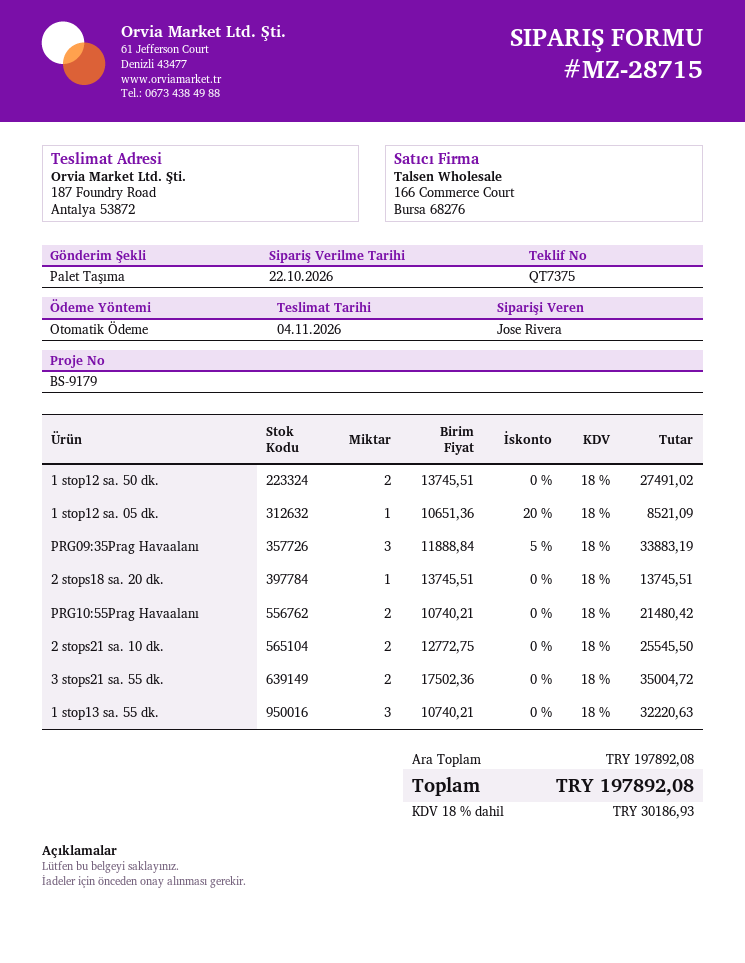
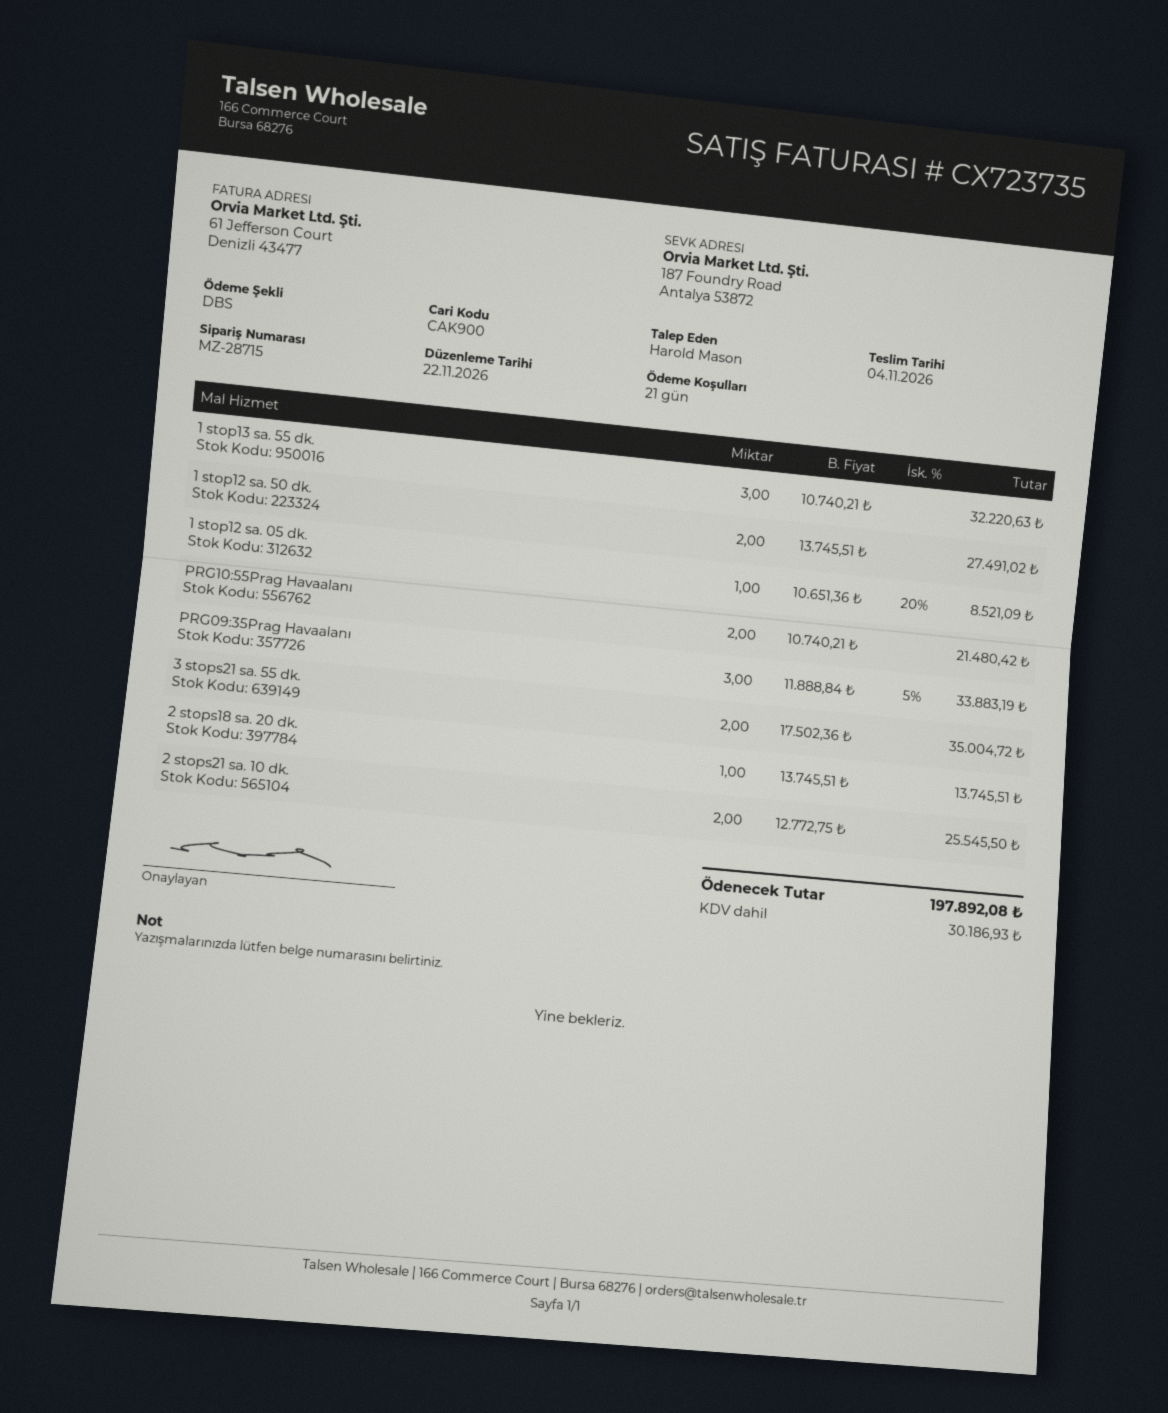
ordered by: Jose Rivera -> Harold Mason

